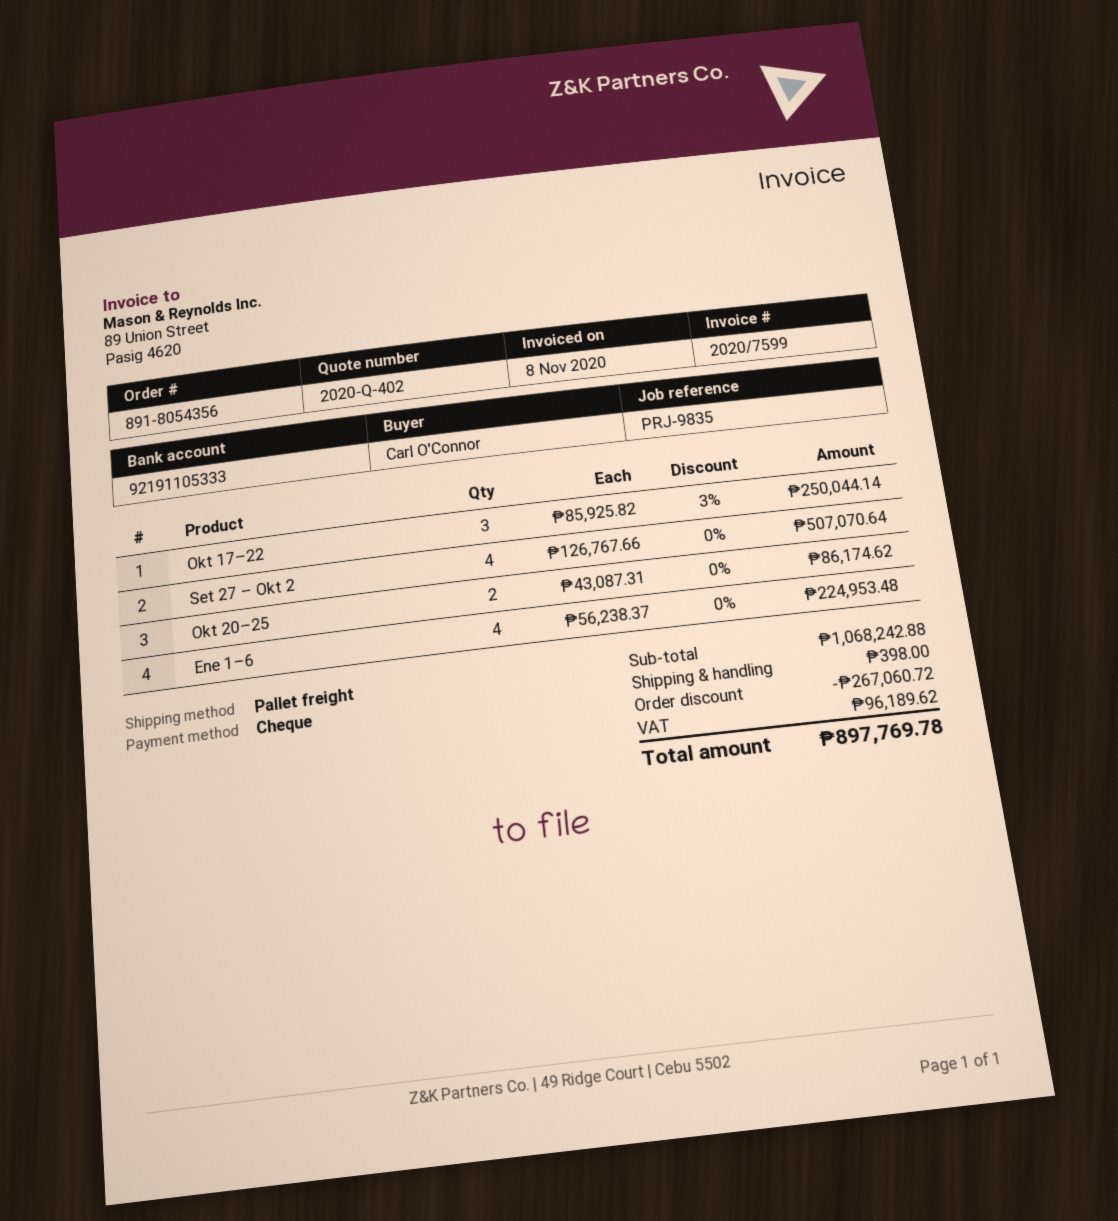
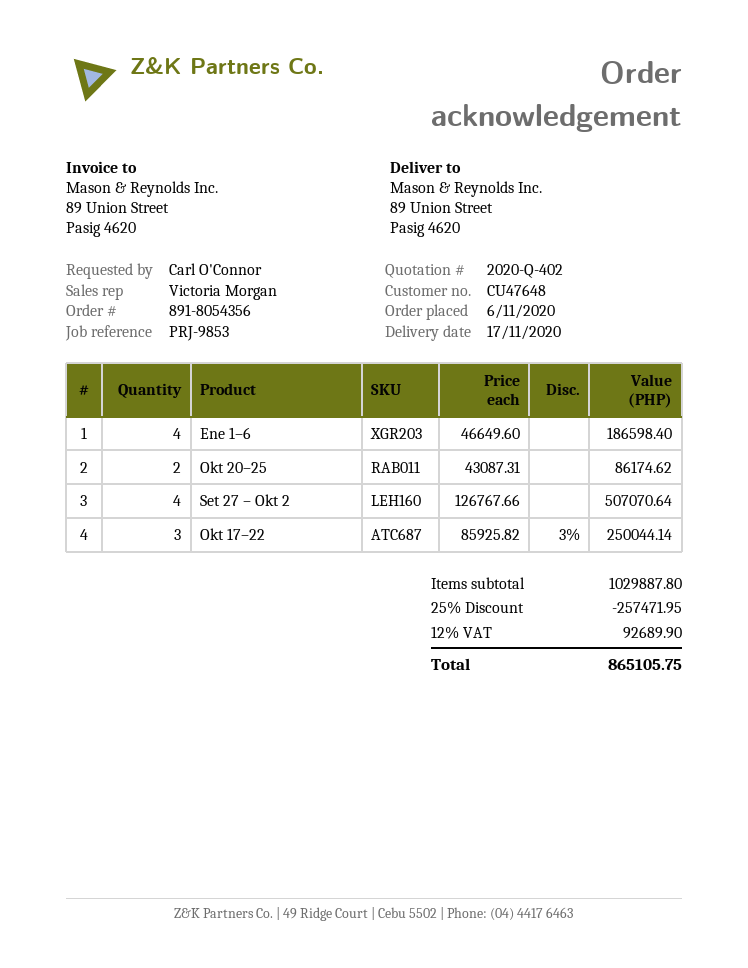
reference: PRJ-9835 -> PRJ-9853
Ene 1–6: 4 x 56238.37 = 224953.48 -> 4 x 46649.60 = 186598.40
subtotal: 1068242.88 -> 1029887.80
discount: 267060.72 -> 257471.95
shipping: 398.00 -> none
tax: 96189.62 -> 92689.90
total: 897769.78 -> 865105.75

